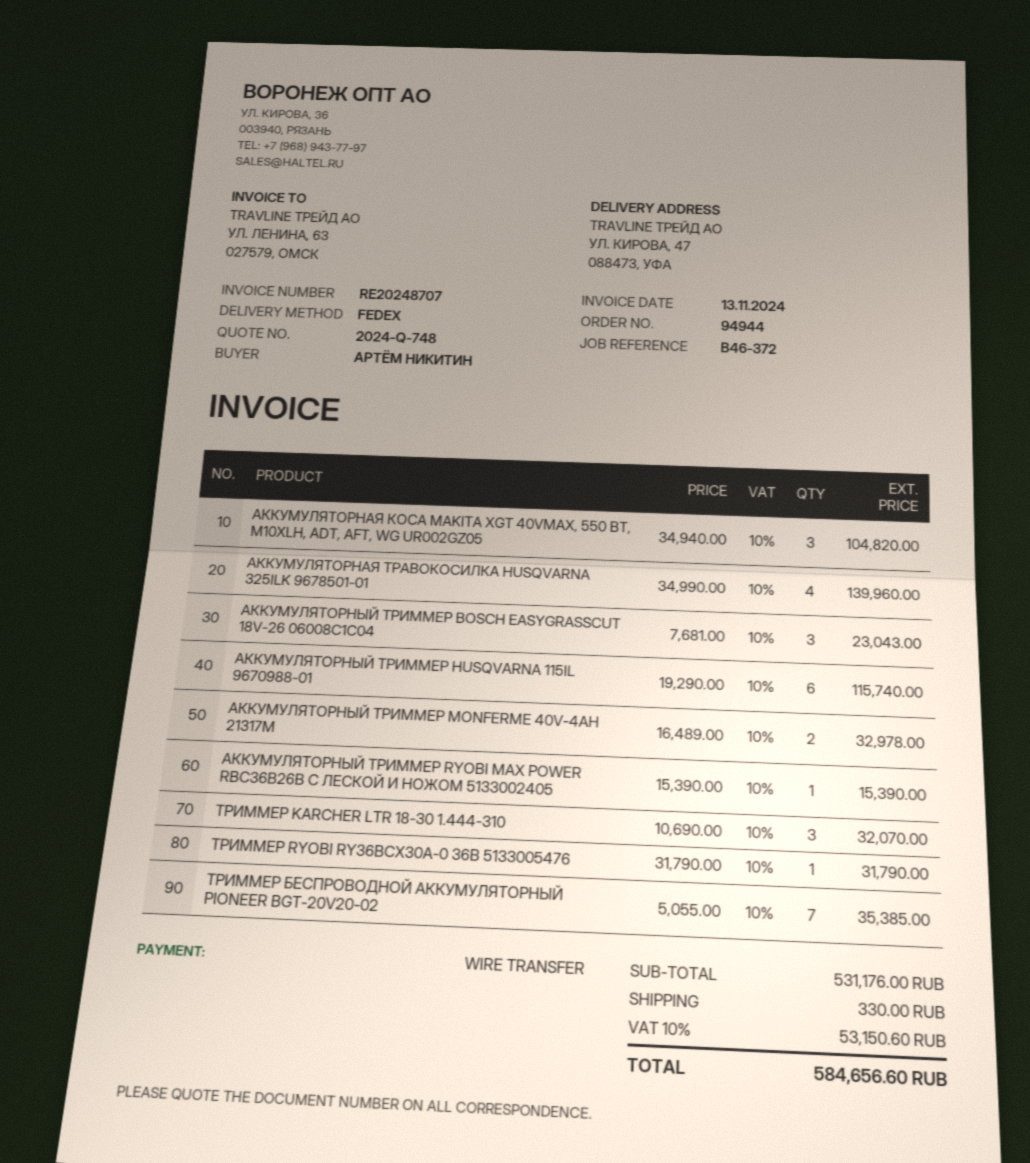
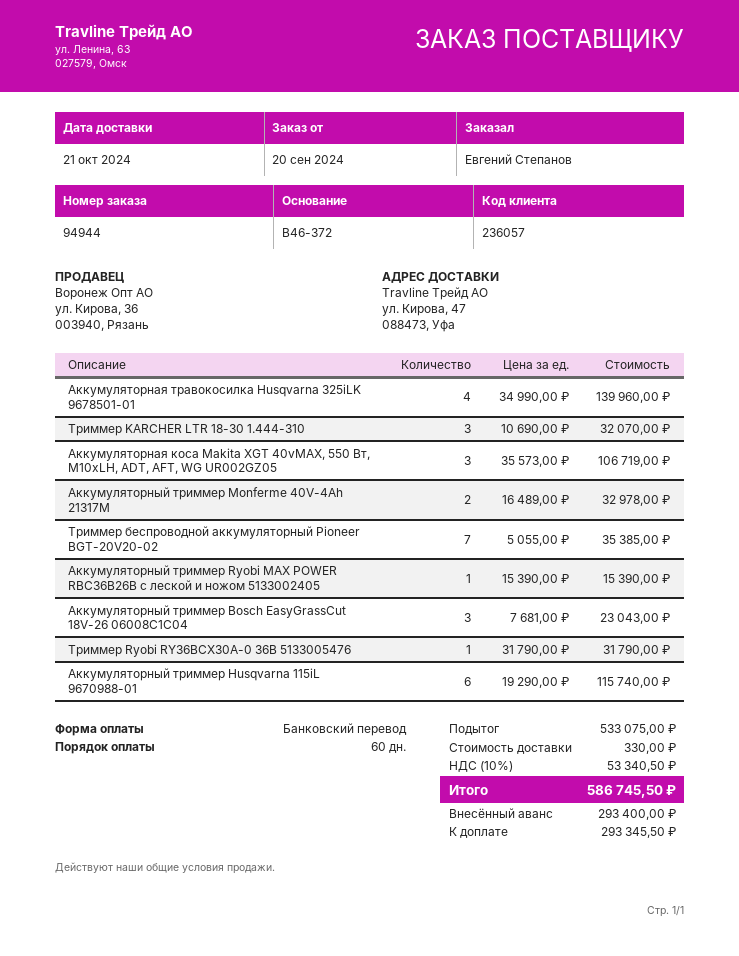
ordered by: АРТЁМ НИКИТИН -> Евгений Степанов
АККУМУЛЯТОРНАЯ КОСА MAKITA XGT 40VMAX, 550 ВТ, М10XLH, ADT, AFT, WG UR002GZ05: 3 x 34940.00 = 104820.00 -> 3 x 35573.00 = 106719.00
subtotal: 531176.00 -> 533075.00
tax: 10% = 53150.60 -> 10% = 53340.50
total: 584656.60 -> 586745.50

